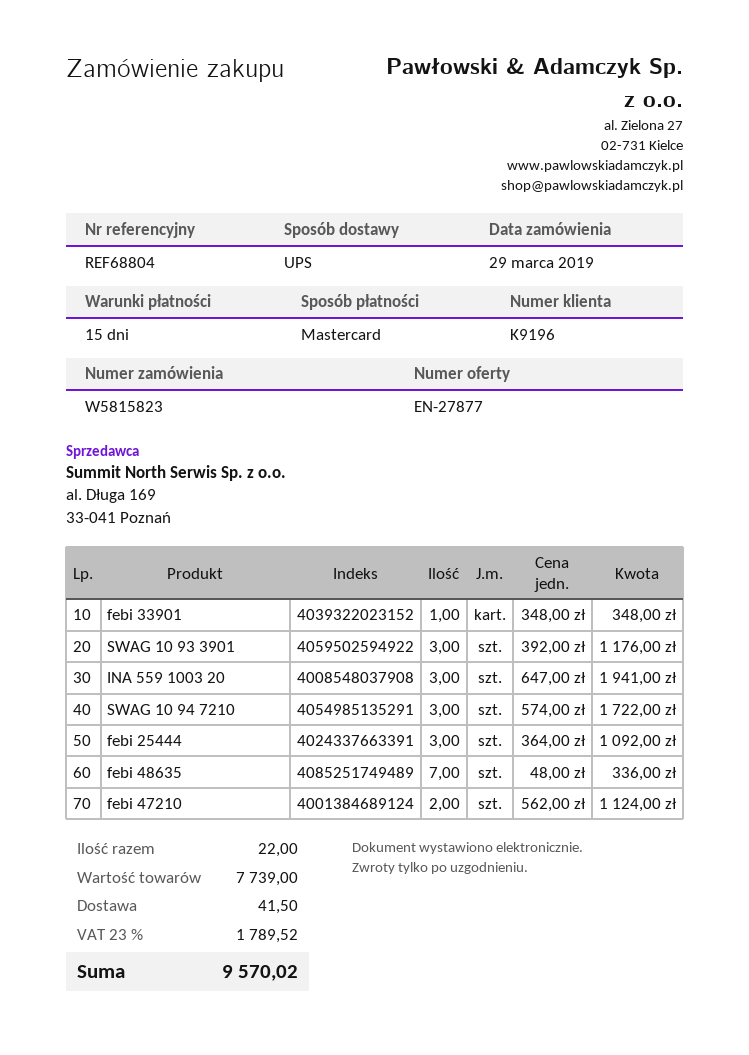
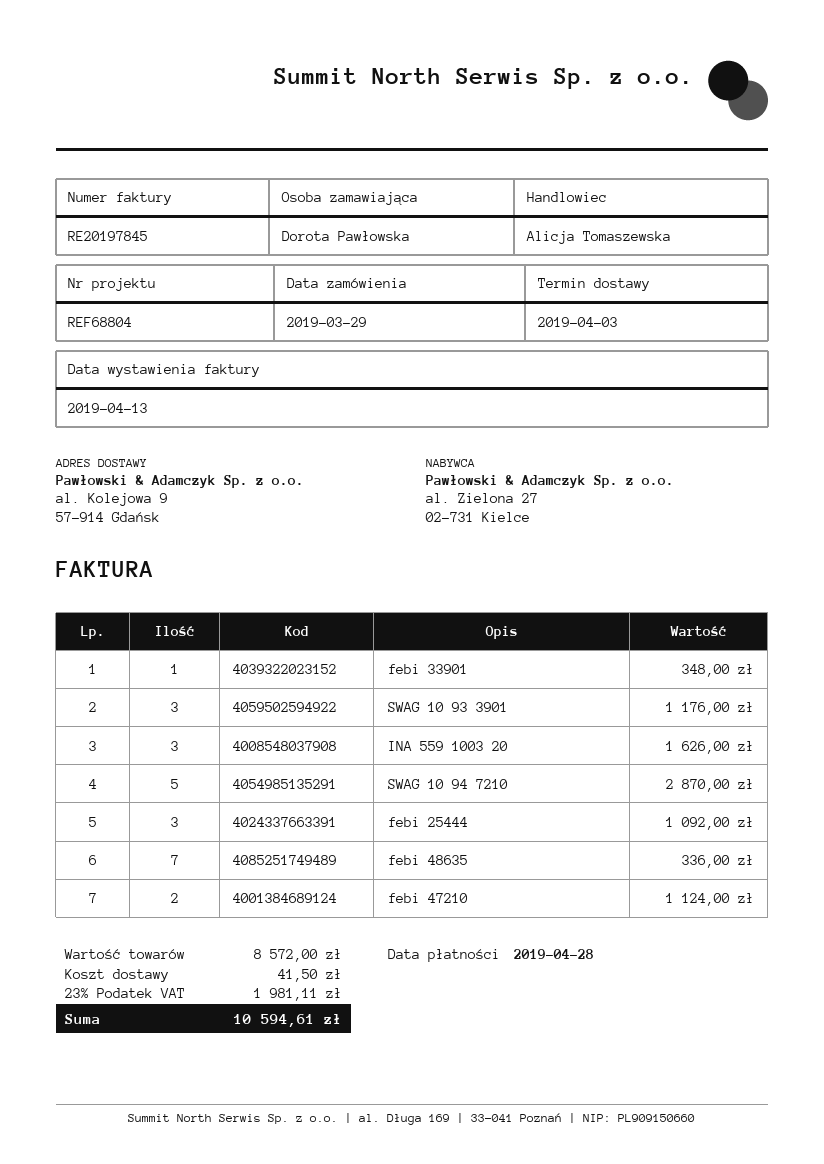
INA 559 1003 20: 3 for 1941.00 -> 3 for 1626.00
SWAG 10 94 7210: 3 for 1722.00 -> 5 for 2870.00
subtotal: 7739.00 -> 8572.00
tax: 23% = 1789.52 -> 23% = 1981.11
total: 9570.02 -> 10594.61

